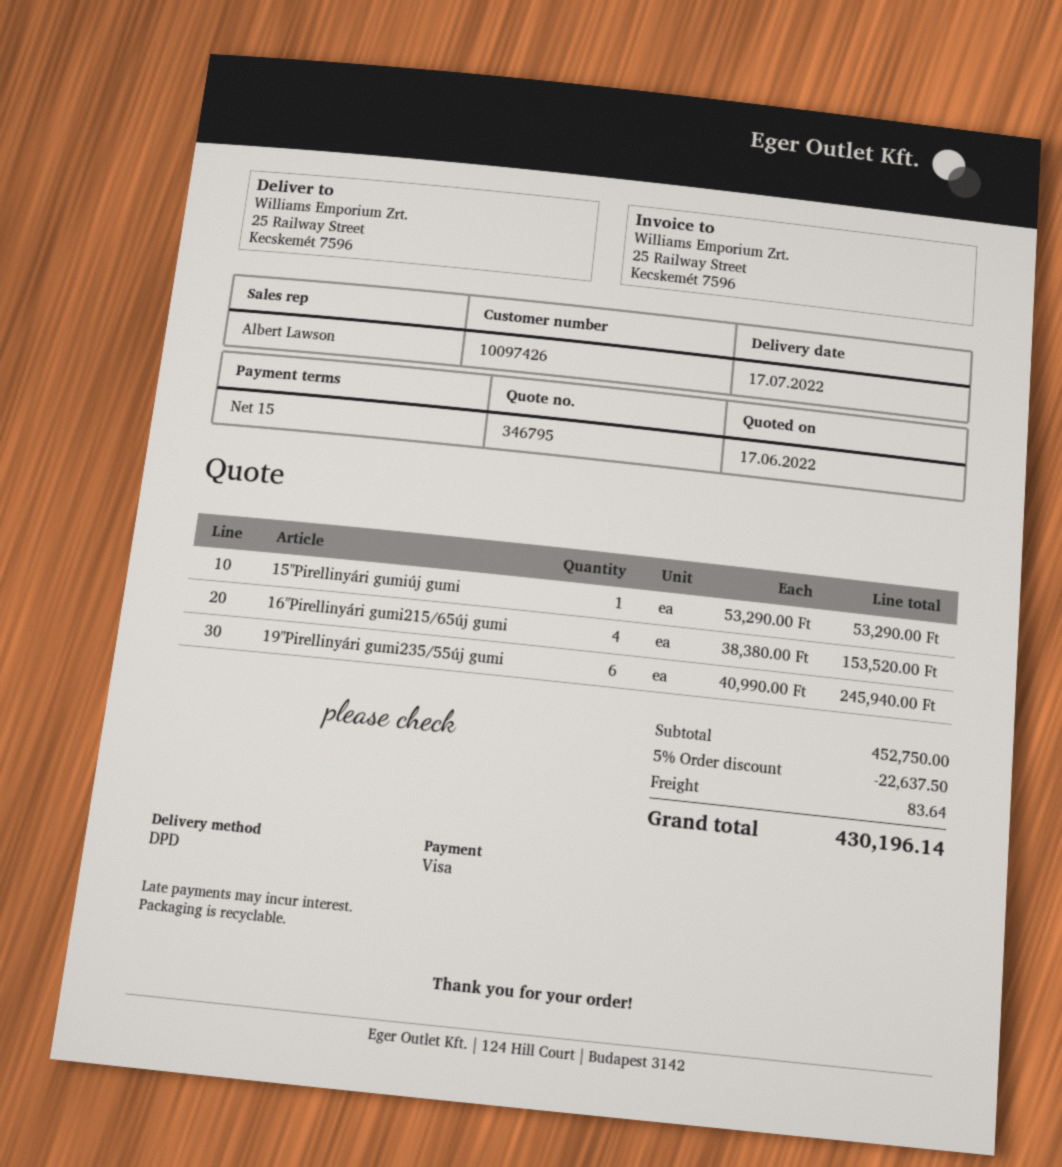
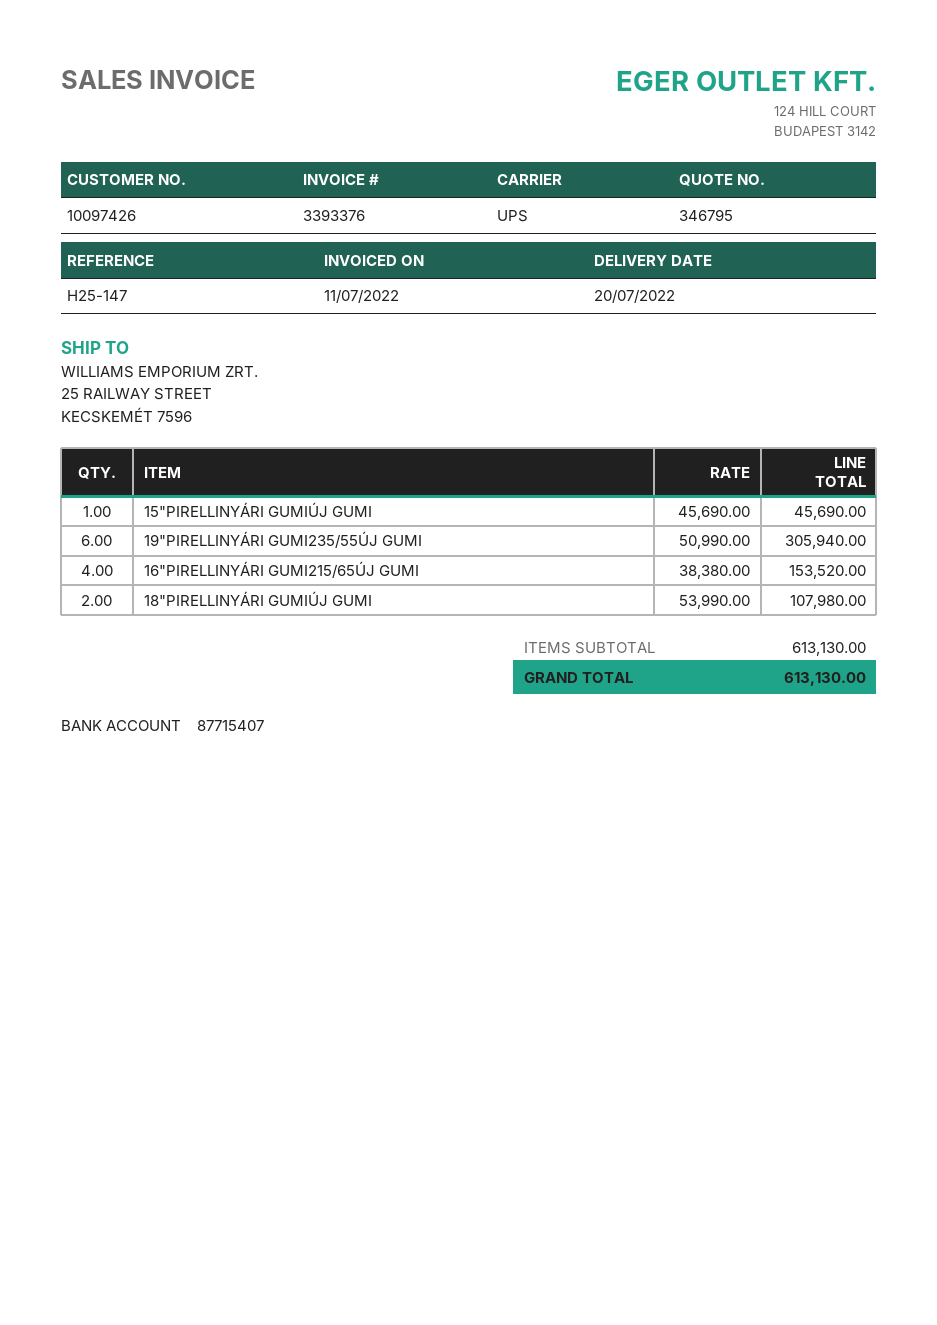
delivery date: 2022-07-17 -> 2022-07-20
shipping method: DPD -> UPS
15"Pirellinyári gumiúj gumi: 1 x 53290.00 = 53290.00 -> 1 x 45690.00 = 45690.00
19"Pirellinyári gumi235/55új gumi: 6 x 40990.00 = 245940.00 -> 6 x 50990.00 = 305940.00
18"PIRELLINYÁRI GUMIÚJ GUMI: none -> 2 x 53990.00 = 107980.00
subtotal: 452750.00 -> 613130.00
discount: 5% = 22637.50 -> none
shipping: 83.64 -> none
total: 430196.14 -> 613130.00

